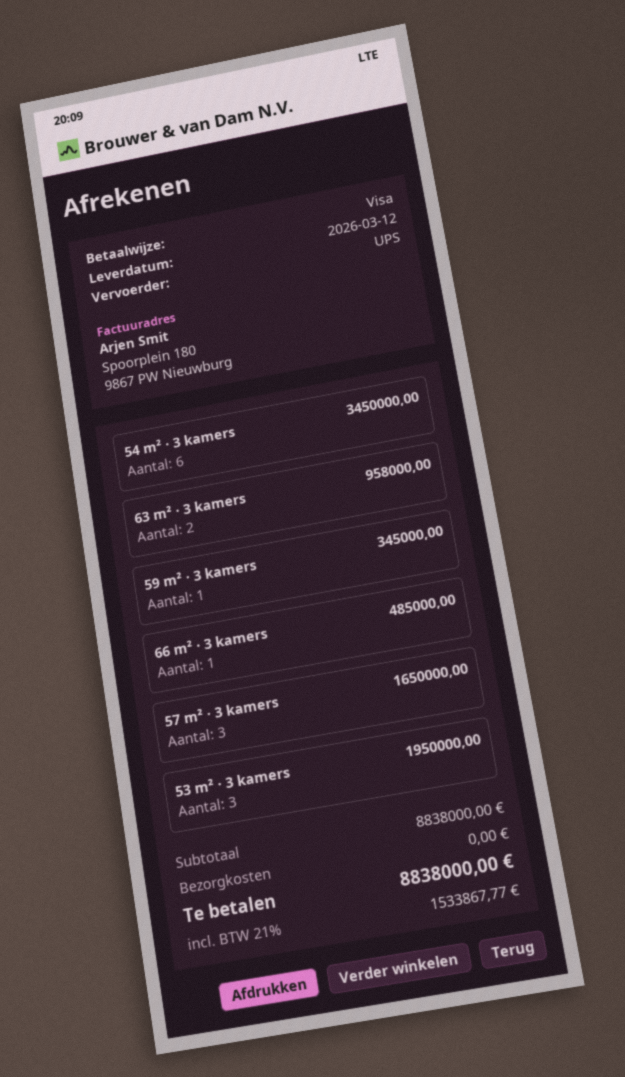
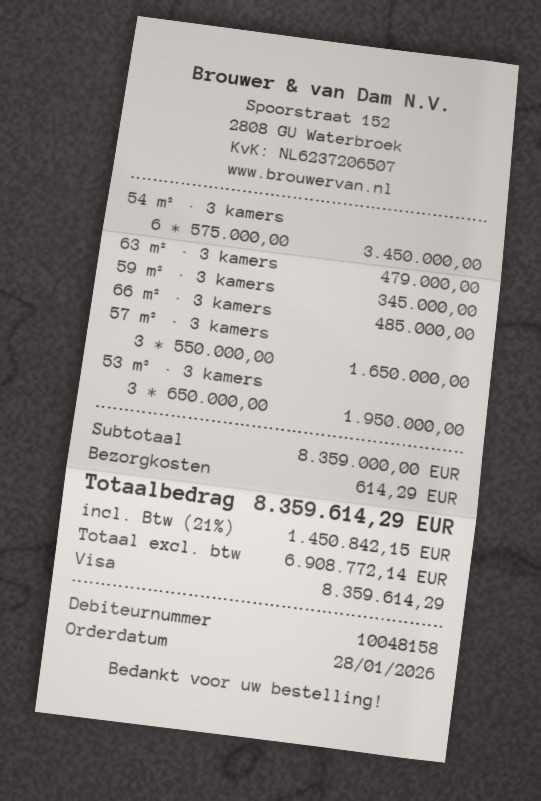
63 m² · 3 kamers: 2 for 958000.00 -> 1 for 479000.00
subtotal: 8838000.00 -> 8359000.00
shipping: 0.00 -> 614.29
tax: 21% = 1533867.77 -> 21% = 1450842.15
total: 8838000.00 -> 8359614.29

